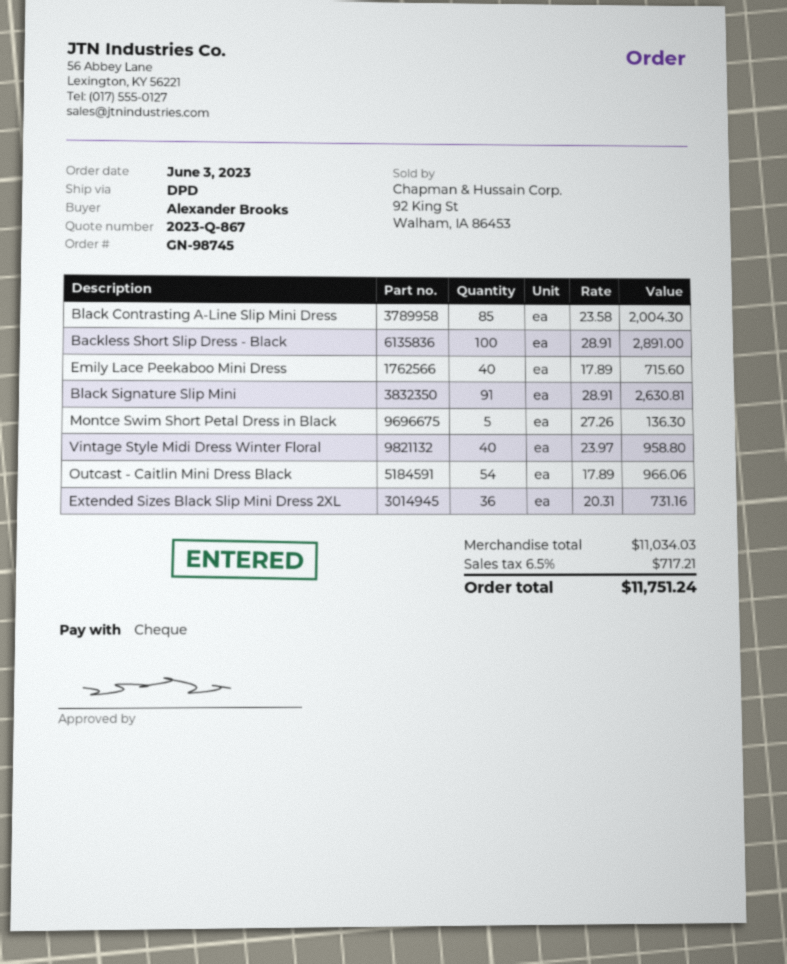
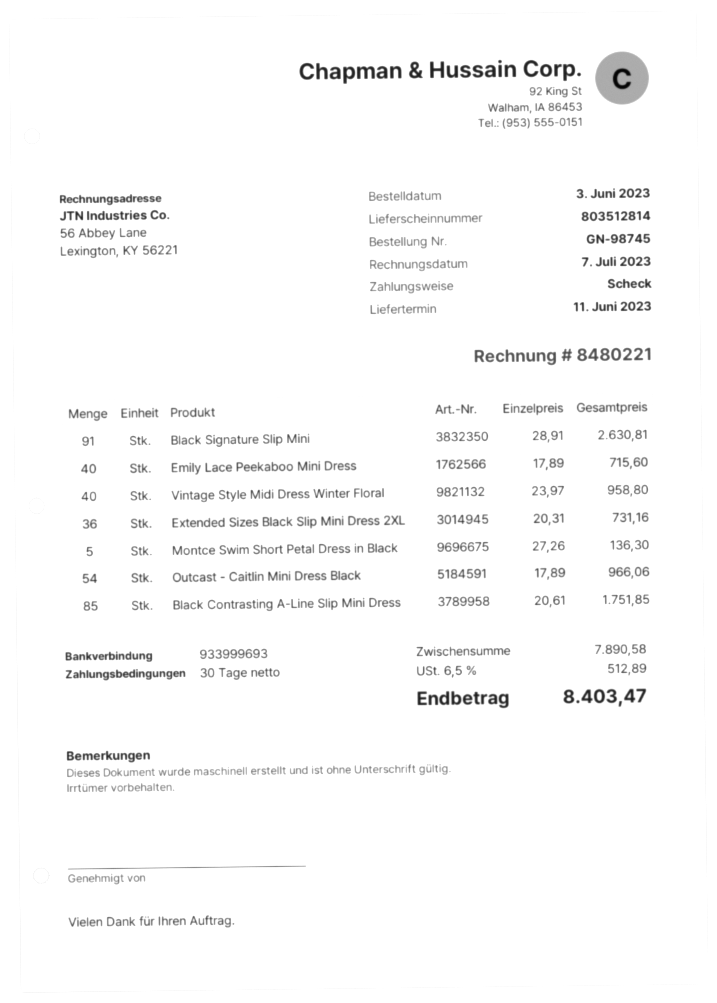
Black Contrasting A-Line Slip Mini Dress: 85 x 23.58 = 2004.30 -> 85 x 20.61 = 1751.85
Backless Short Slip Dress - Black: 100 x 28.91 = 2891.00 -> none
subtotal: 11034.03 -> 7890.58
tax: 6.5% = 717.21 -> 6.5% = 512.89
total: 11751.24 -> 8403.47

